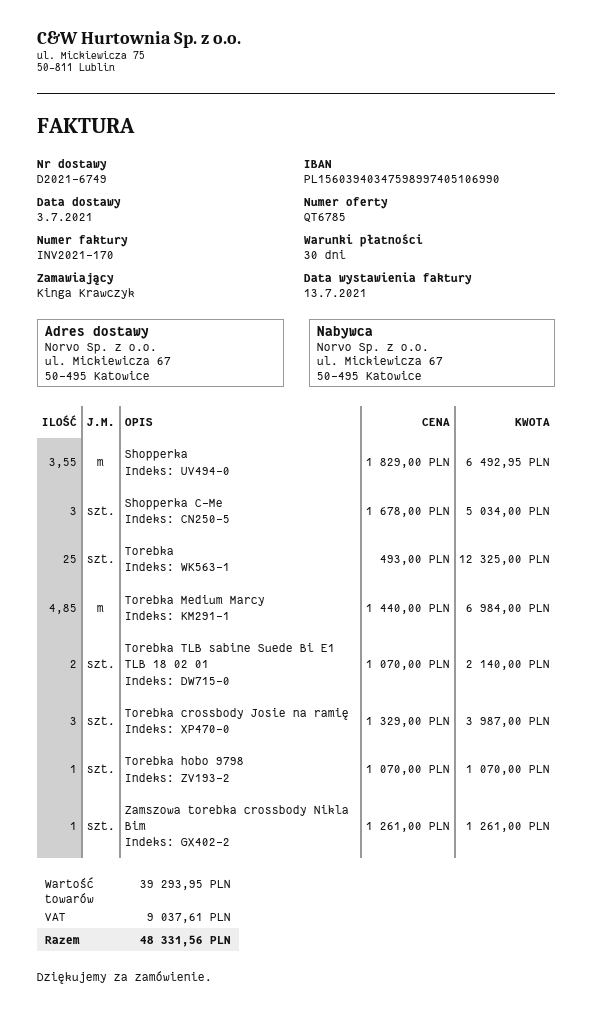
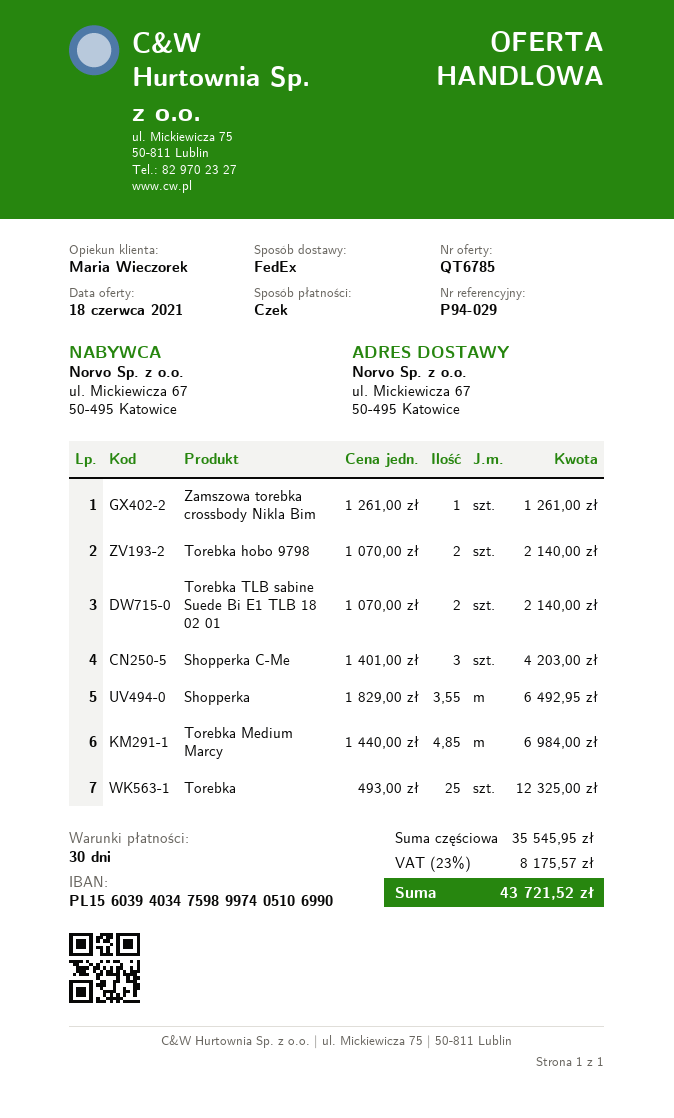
Shopperka C-Me: 3 x 1678.00 = 5034.00 -> 3 x 1401.00 = 4203.00
Torebka crossbody Josie na ramię: 3 x 1329.00 = 3987.00 -> none
Torebka hobo 9798: 1 x 1070.00 = 1070.00 -> 2 x 1070.00 = 2140.00
subtotal: 39293.95 -> 35545.95
tax: 9037.61 -> 8175.57
total: 48331.56 -> 43721.52

